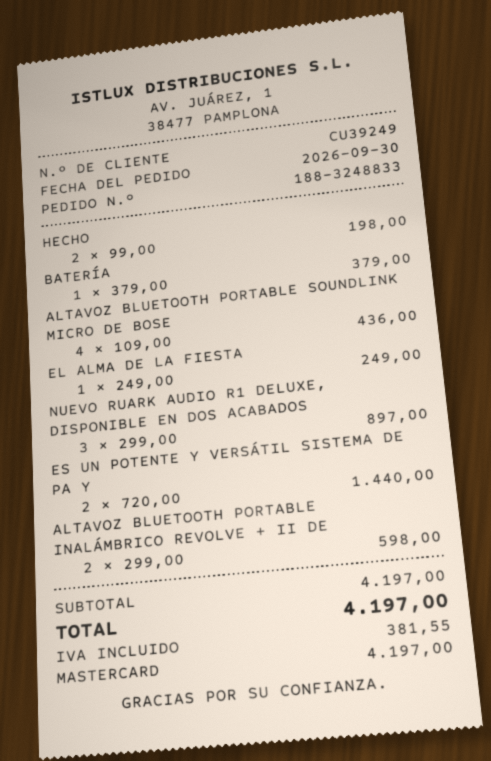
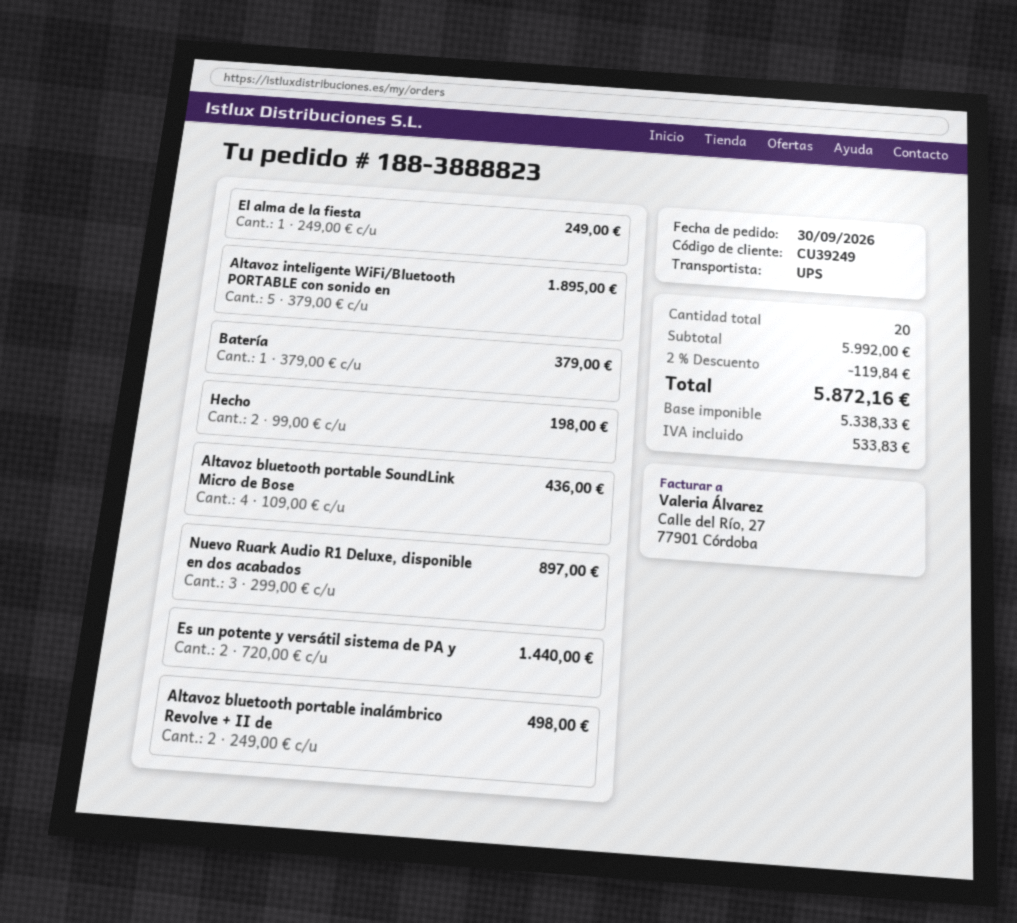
order number: 188-3248833 -> 188-3888823
ALTAVOZ BLUETOOTH PORTABLE INALÁMBRICO REVOLVE + II DE: 2 x 299.00 = 598.00 -> 2 x 249.00 = 498.00
Altavoz inteligente WiFi/Bluetooth PORTABLE con sonido en: none -> 5 x 379.00 = 1895.00
subtotal: 4197.00 -> 5992.00
discount: none -> 2% = 119.84
tax: 381.55 -> 533.83
total: 4197.00 -> 5872.16

